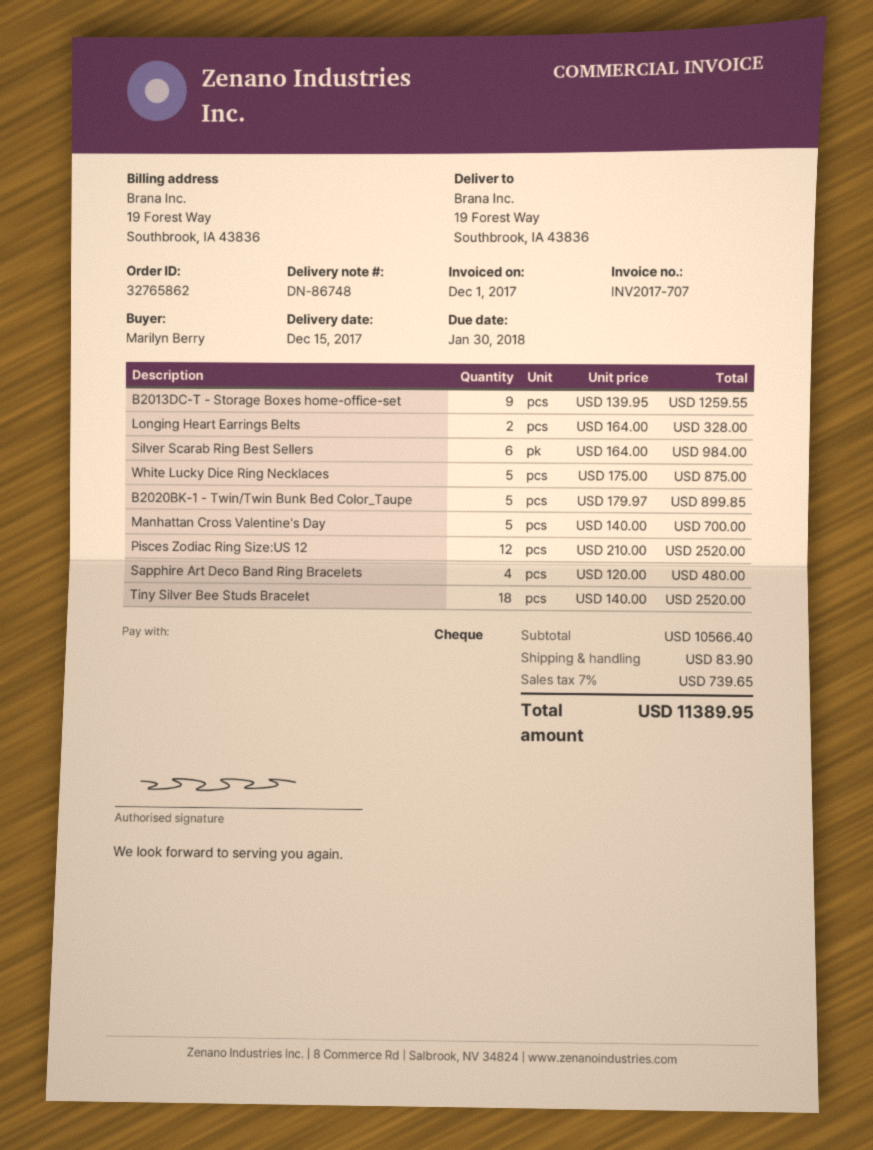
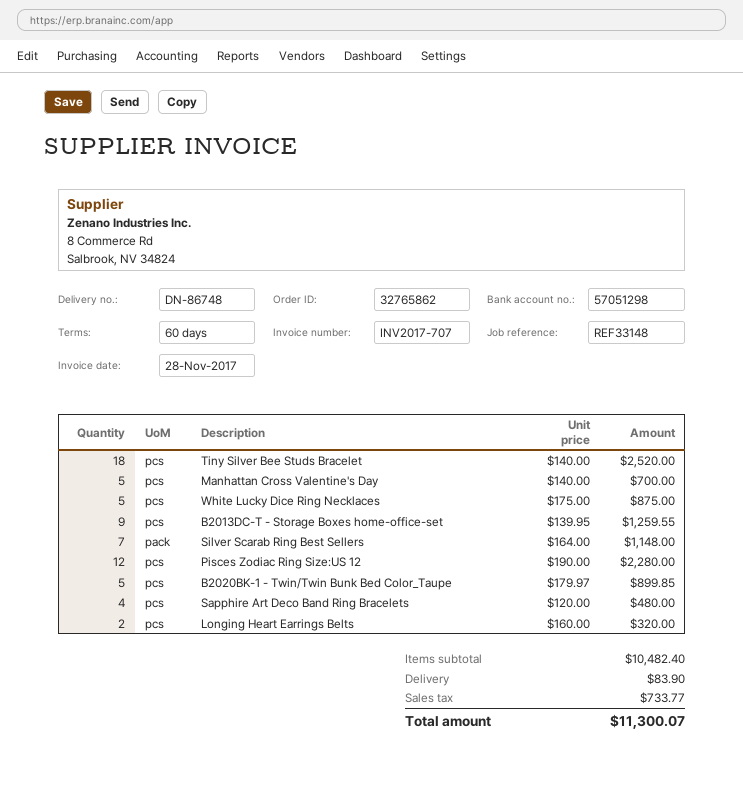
invoice date: 2017-12-01 -> 2017-11-28
Longing Heart Earrings Belts: 2 x 164.00 = 328.00 -> 2 x 160.00 = 320.00
Silver Scarab Ring Best Sellers: 6 x 164.00 = 984.00 -> 7 x 164.00 = 1148.00
Pisces Zodiac Ring Size:US 12: 12 x 210.00 = 2520.00 -> 12 x 190.00 = 2280.00
subtotal: 10566.40 -> 10482.40
tax: 739.65 -> 733.77
total: 11389.95 -> 11300.07

